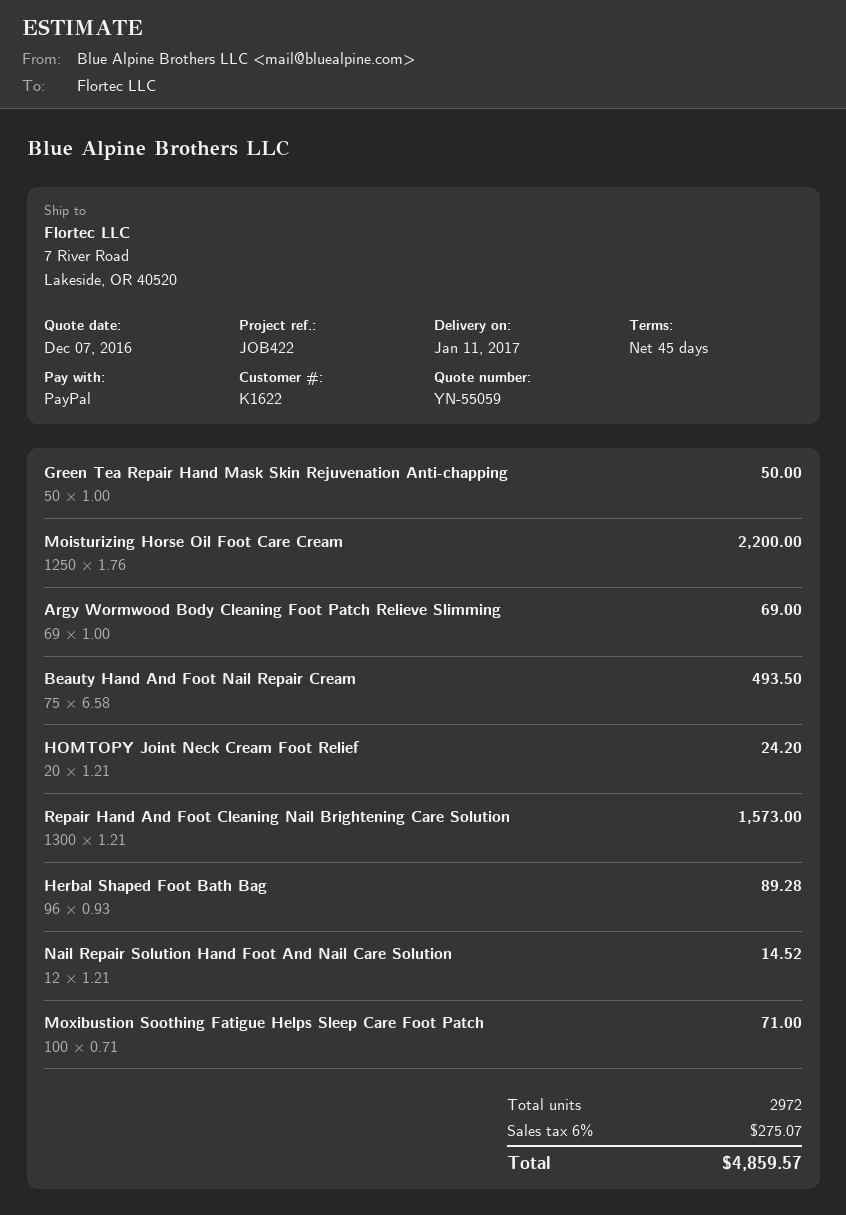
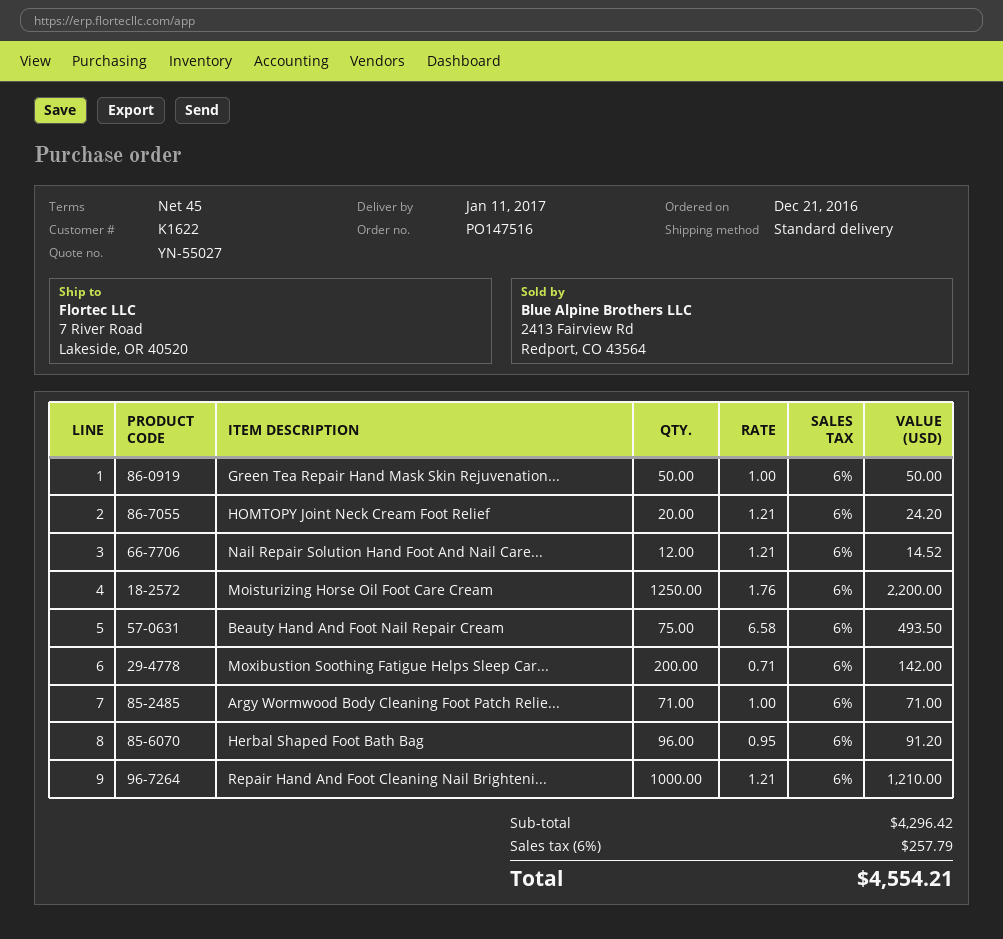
quote number: YN-55059 -> YN-55027
Argy Wormwood Body Cleaning Foot Patch Relieve Slimming: 69 x 1.00 = 69.00 -> 71 x 1.00 = 71.00
Repair Hand And Foot Cleaning Nail Brightening Care Solution: 1300 x 1.21 = 1573.00 -> 1000 x 1.21 = 1210.00
Herbal Shaped Foot Bath Bag: 96 x 0.93 = 89.28 -> 96 x 0.95 = 91.20
Moxibustion Soothing Fatigue Helps Sleep Care Foot Patch: 100 x 0.71 = 71.00 -> 200 x 0.71 = 142.00
tax: 6% = 275.07 -> 6% = 257.79
total: 4859.57 -> 4554.21

